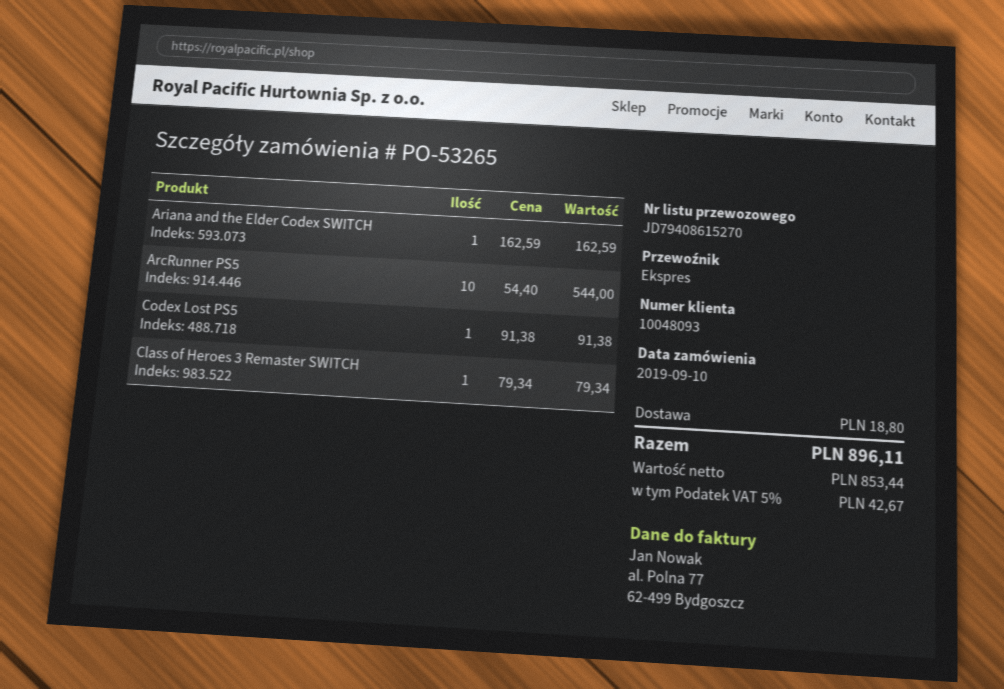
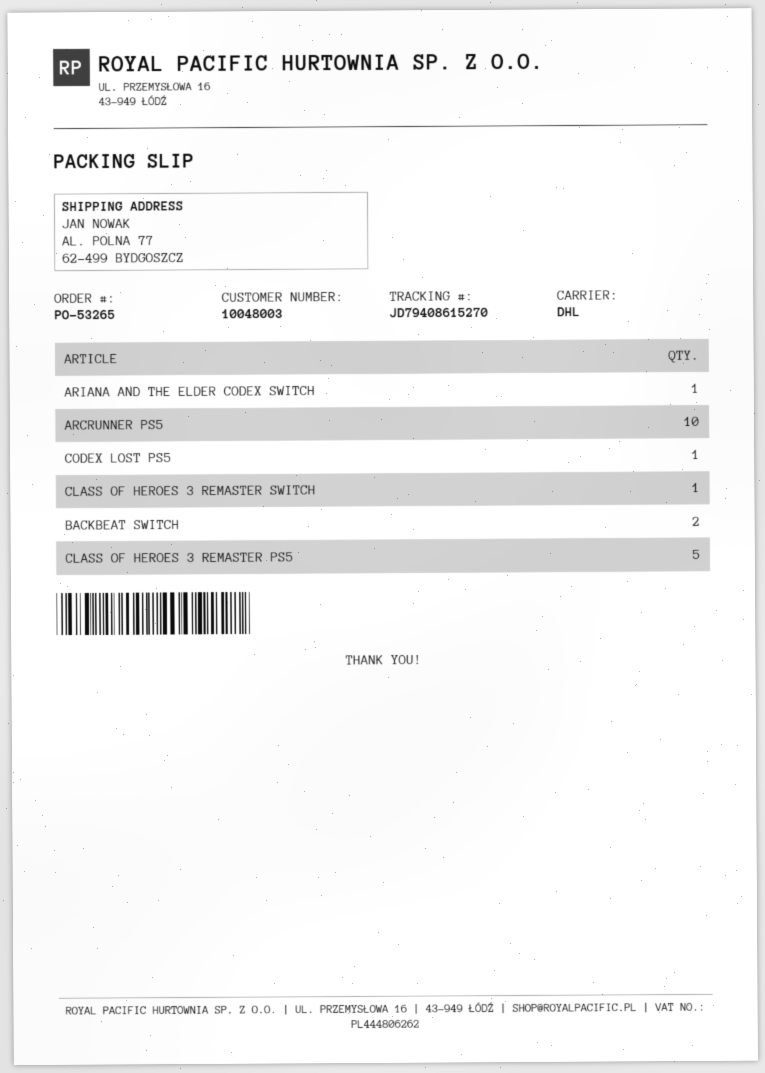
customer number: 10048093 -> 10048003
shipping method: express -> DHL
BACKBEAT SWITCH: none -> 2
CLASS OF HEROES 3 REMASTER PS5: none -> 5

